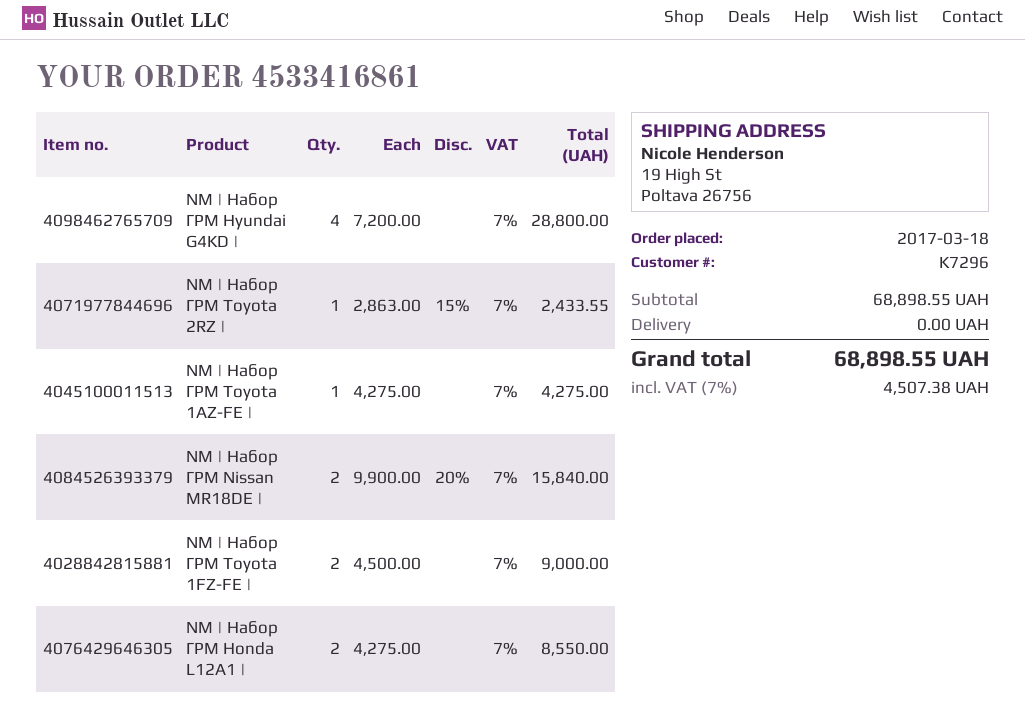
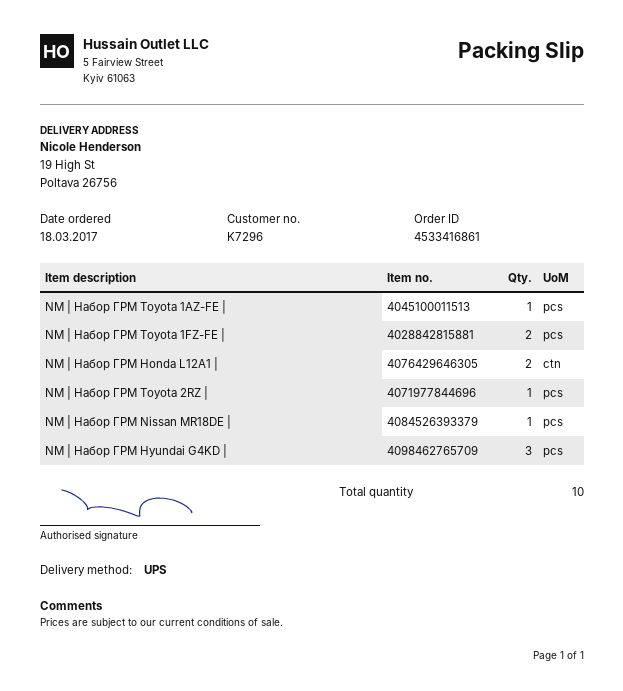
NM | Набор ГРМ Hyundai G4KD |: 4 -> 3
NM | Набор ГРМ Nissan MR18DE |: 2 -> 1

